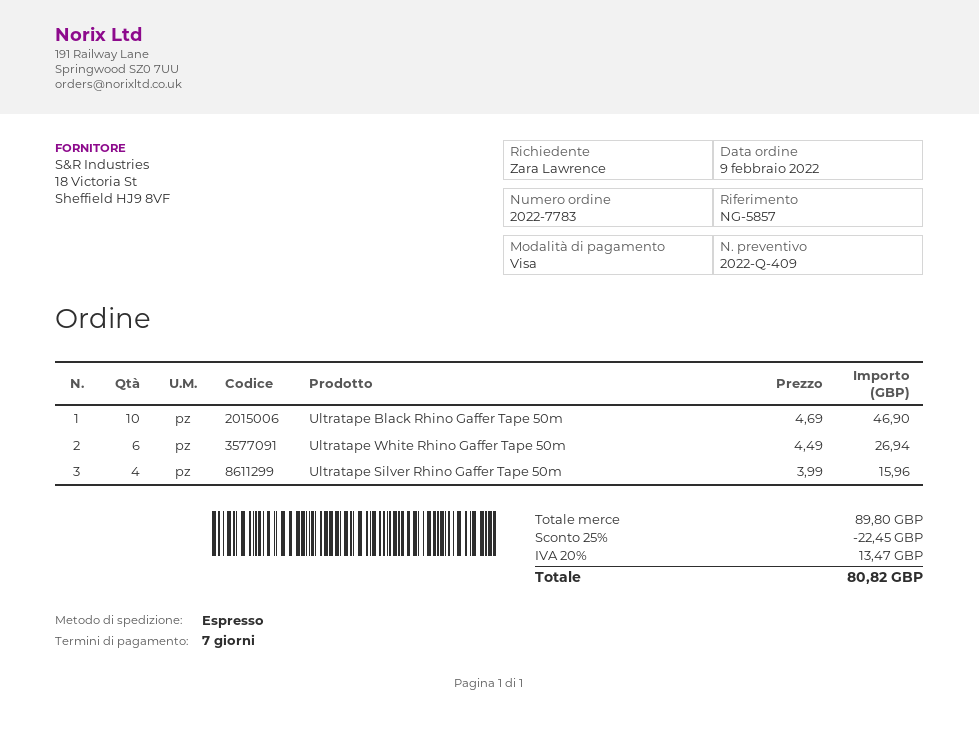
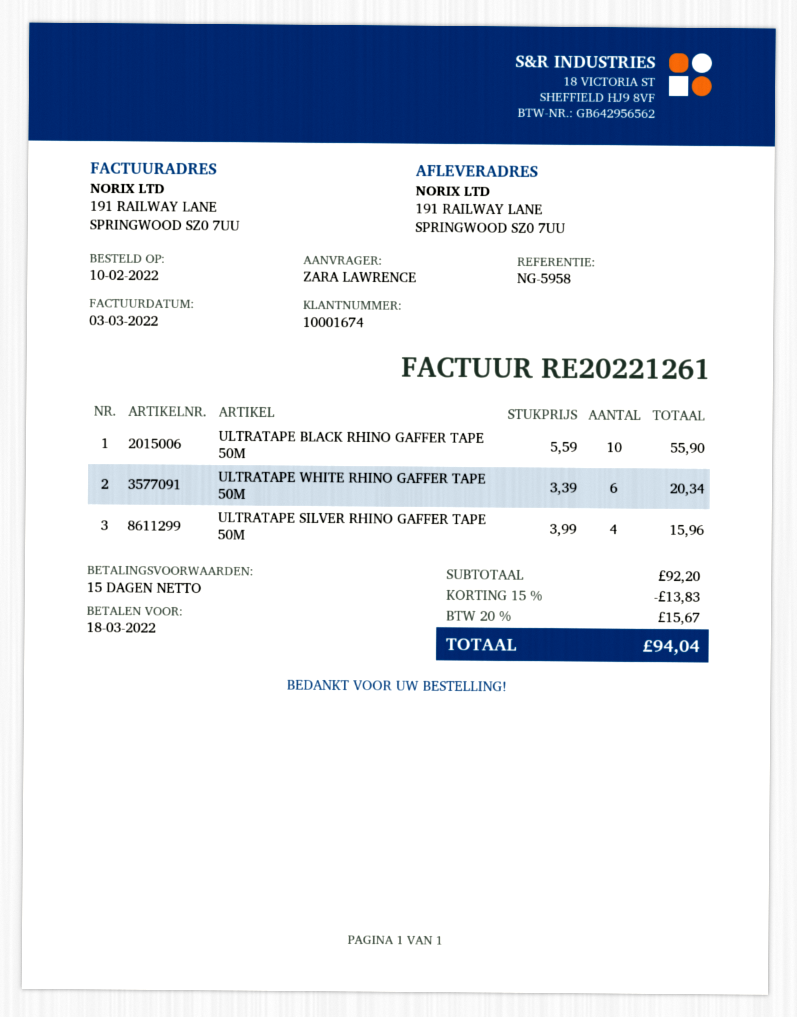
order date: 2022-02-09 -> 2022-02-10
payment terms: 7 days -> 15 days
reference: NG-5857 -> NG-5958
Ultratape Black Rhino Gaffer Tape 50m: 10 x 4.69 = 46.90 -> 10 x 5.59 = 55.90
Ultratape White Rhino Gaffer Tape 50m: 6 x 4.49 = 26.94 -> 6 x 3.39 = 20.34
subtotal: 89.80 -> 92.20
discount: 25% = 22.45 -> 15% = 13.83
tax: 20% = 13.47 -> 20% = 15.67
total: 80.82 -> 94.04

